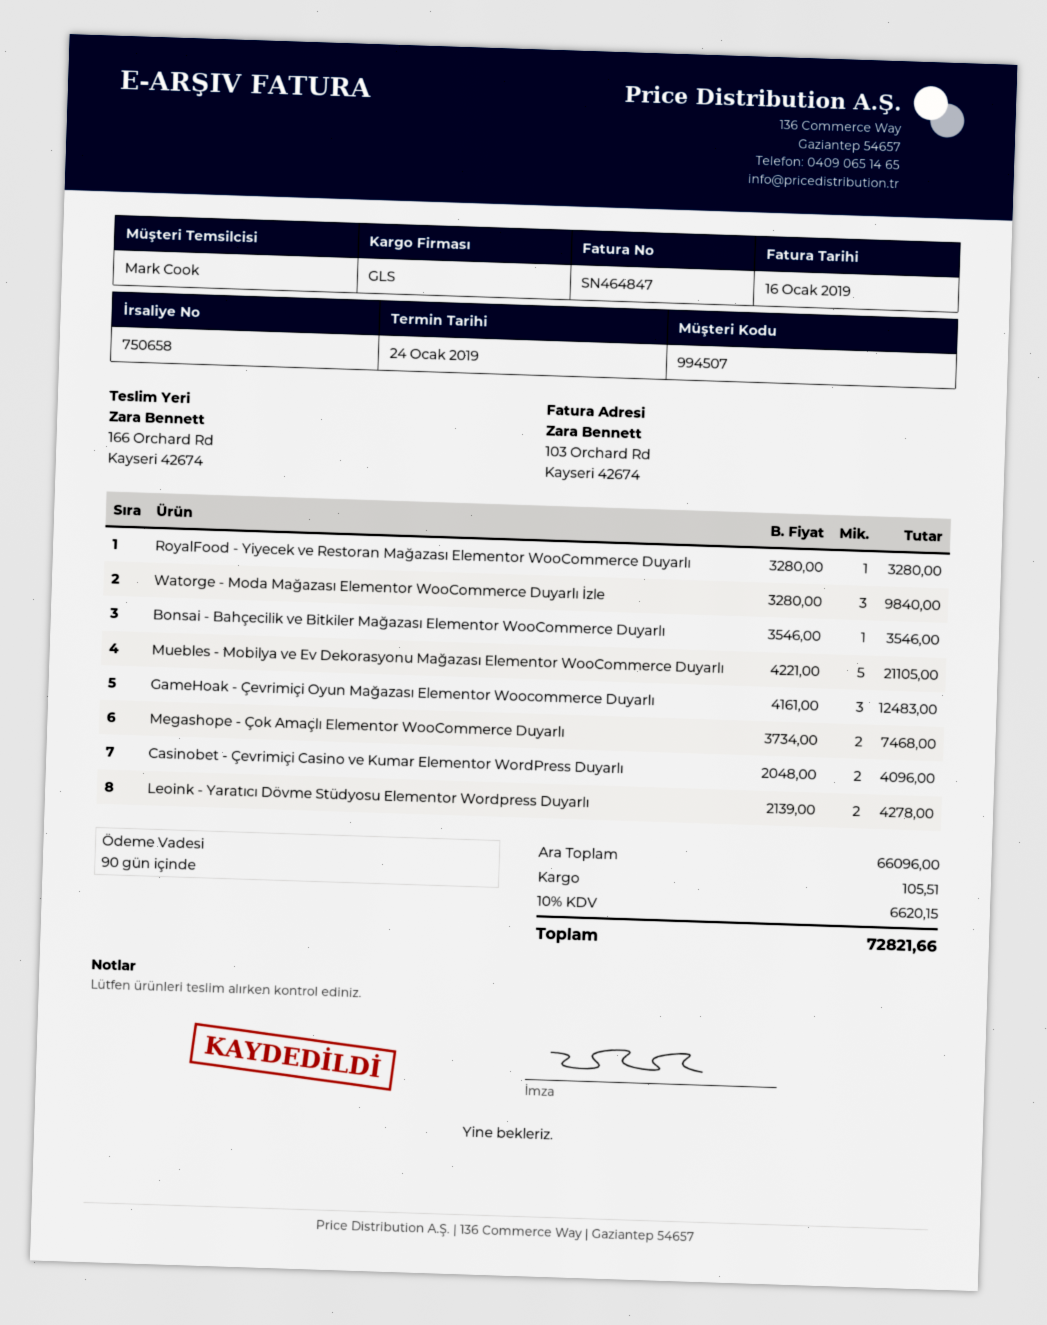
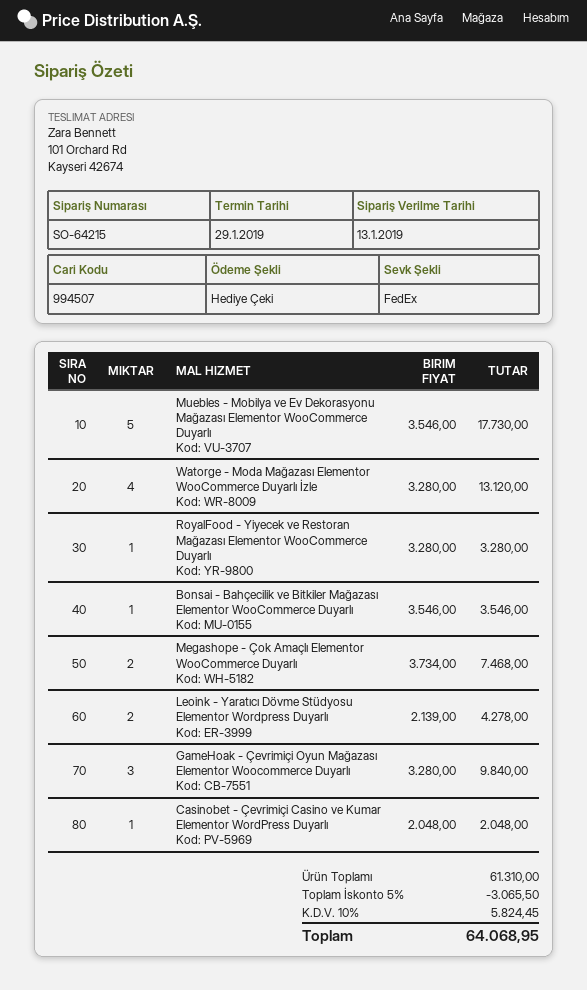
delivery date: 2019-01-24 -> 2019-01-29
shipping method: GLS -> FedEx
ship to: 166 Orchard Rd, Kayseri 42674 -> 101 Orchard Rd, Kayseri 42674
Watorge - Moda Mağazası Elementor WooCommerce Duyarlı İzle: 3 x 3280.00 = 9840.00 -> 4 x 3280.00 = 13120.00
Muebles - Mobilya ve Ev Dekorasyonu Mağazası Elementor WooCommerce Duyarlı: 5 x 4221.00 = 21105.00 -> 5 x 3546.00 = 17730.00
GameHoak - Çevrimiçi Oyun Mağazası Elementor Woocommerce Duyarlı: 3 x 4161.00 = 12483.00 -> 3 x 3280.00 = 9840.00
Casinobet - Çevrimiçi Casino ve Kumar Elementor WordPress Duyarlı: 2 x 2048.00 = 4096.00 -> 1 x 2048.00 = 2048.00
subtotal: 66096.00 -> 61310.00
discount: none -> 5% = 3065.50
shipping: 105.51 -> none
tax: 10% = 6620.15 -> 10% = 5824.45
total: 72821.66 -> 64068.95

